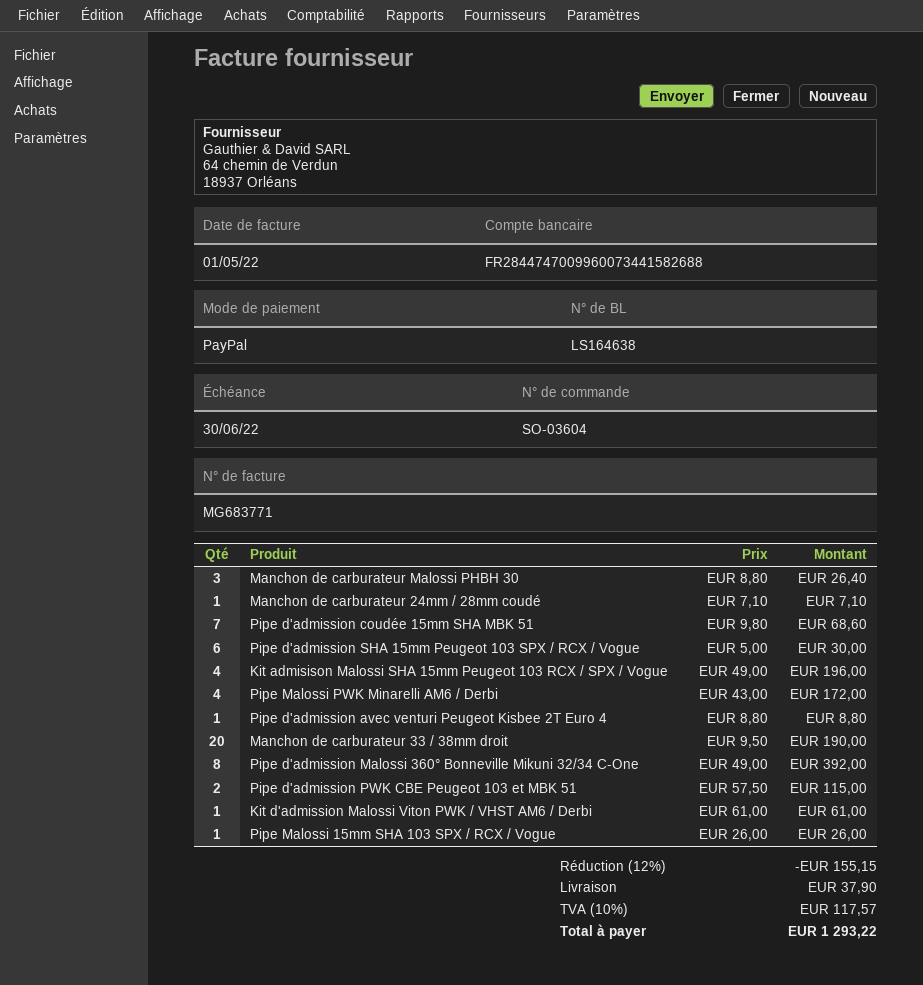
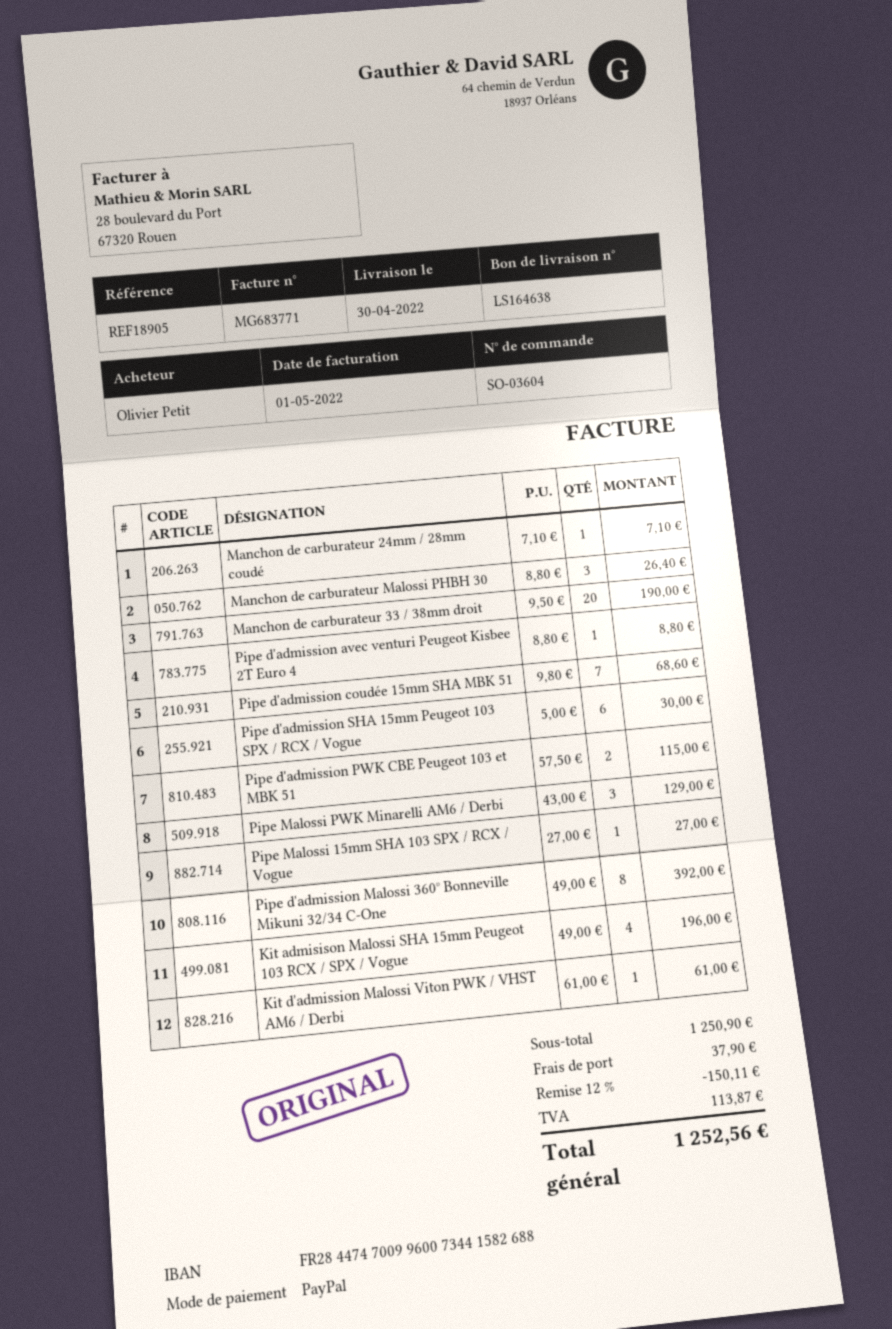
Pipe Malossi PWK Minarelli AM6 / Derbi: 4 x 43.00 = 172.00 -> 3 x 43.00 = 129.00
Pipe Malossi 15mm SHA 103 SPX / RCX / Vogue: 1 x 26.00 = 26.00 -> 1 x 27.00 = 27.00
discount: 12% = 155.15 -> 12% = 150.11
tax: 117.57 -> 113.87
total: 1293.22 -> 1252.56

